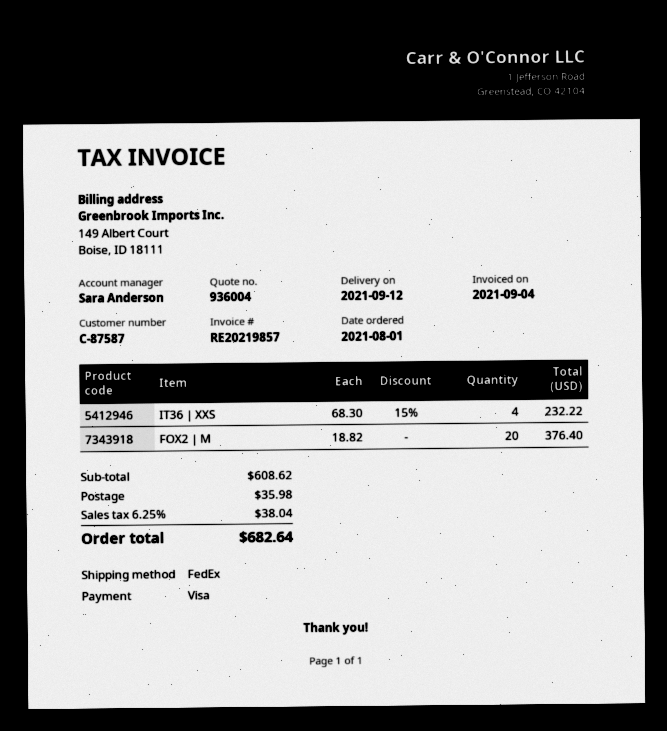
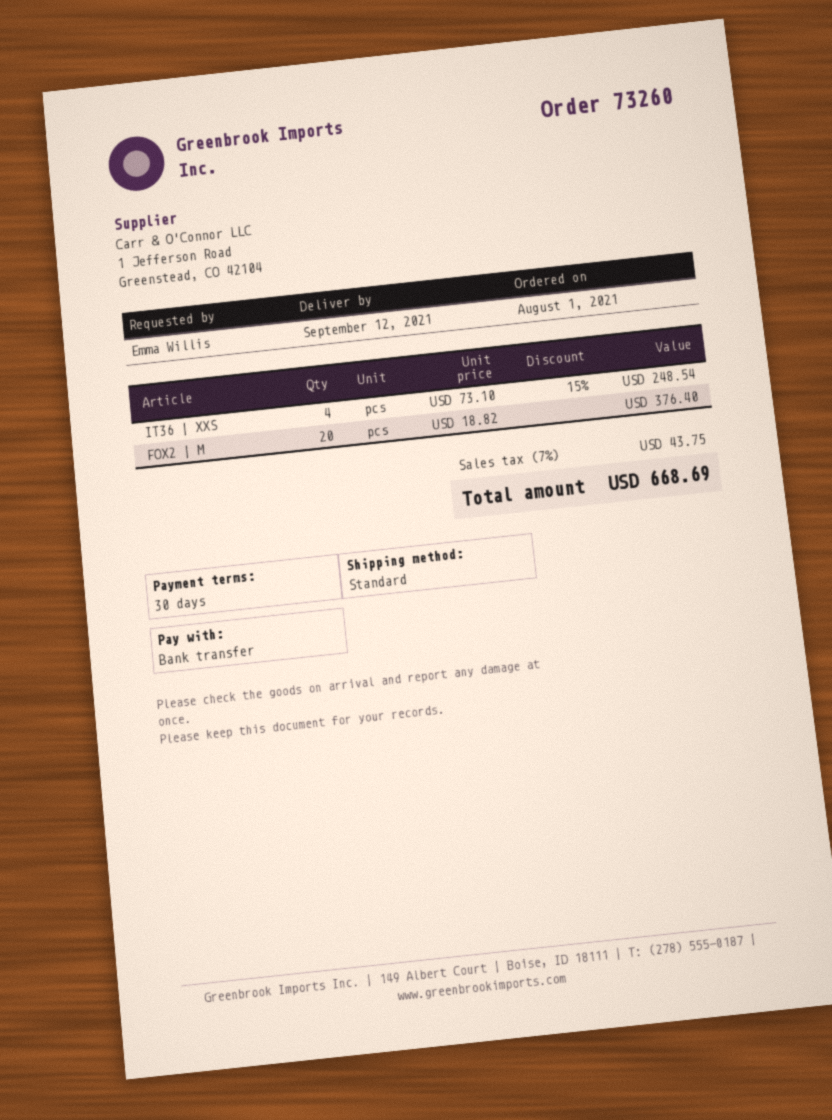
payment method: Visa -> bank transfer
shipping method: FedEx -> standard
IT36 | XXS: 4 x 68.30 - 15% = 232.22 -> 4 x 73.10 - 15% = 248.54
shipping: 35.98 -> none
tax: 6.25% = 38.04 -> 7% = 43.75
total: 682.64 -> 668.69

